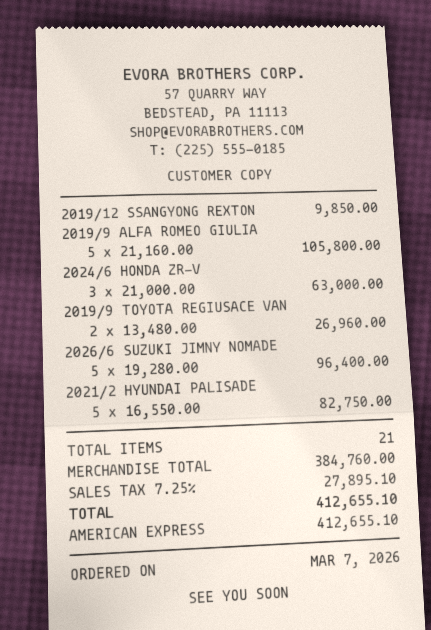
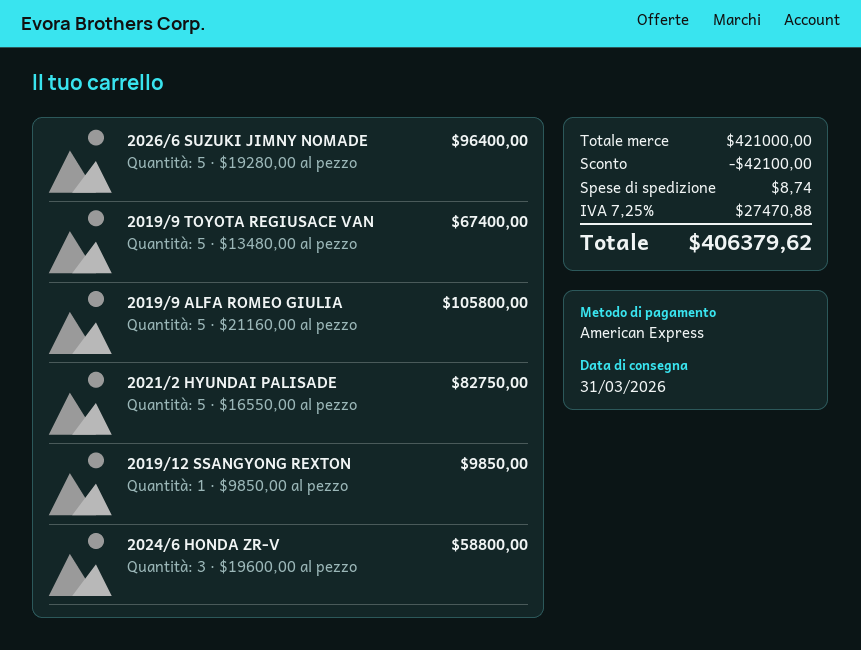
2024/6 HONDA ZR-V: 3 x 21000.00 = 63000.00 -> 3 x 19600.00 = 58800.00
2019/9 TOYOTA REGIUSACE VAN: 2 x 13480.00 = 26960.00 -> 5 x 13480.00 = 67400.00
subtotal: 384760.00 -> 421000.00
discount: none -> 42100.00
shipping: none -> 8.74
tax: 7.25% = 27895.10 -> 7.25% = 27470.88
total: 412655.10 -> 406379.62

